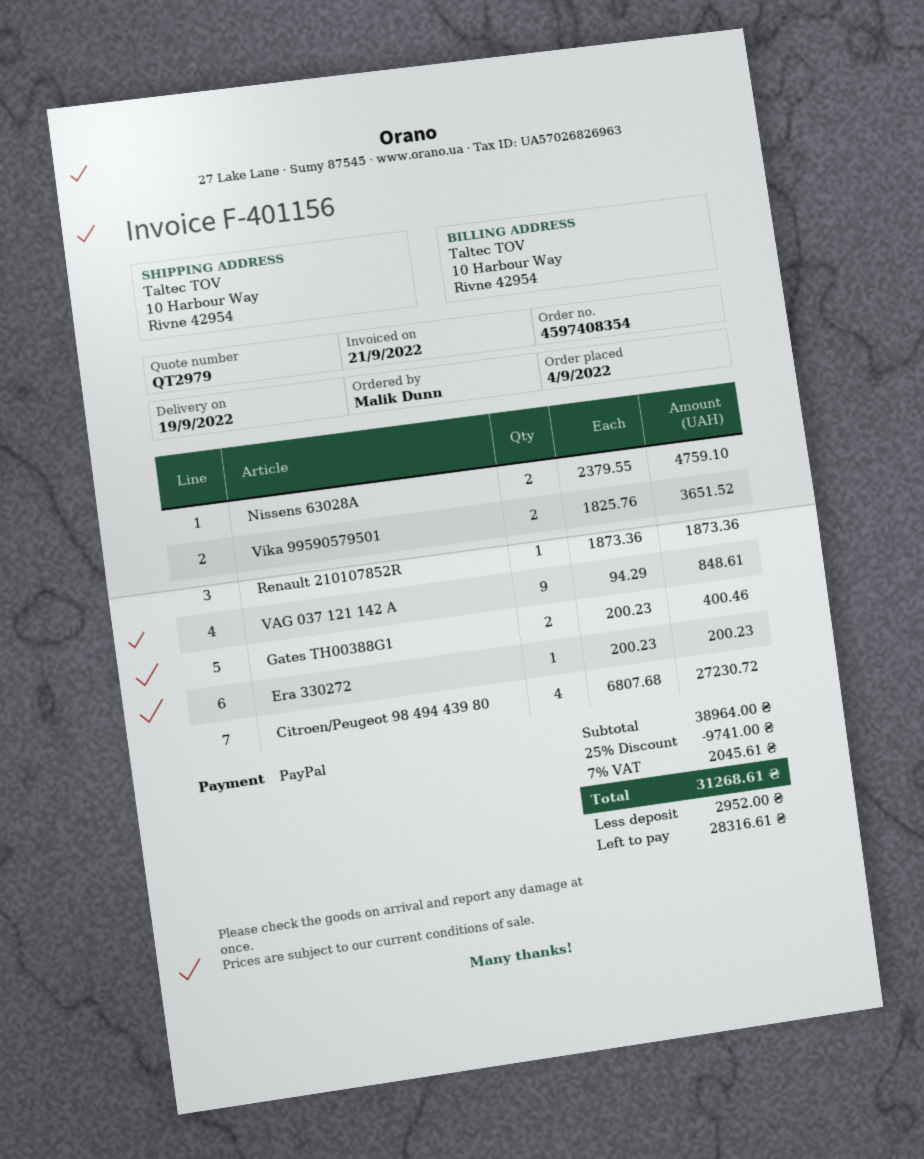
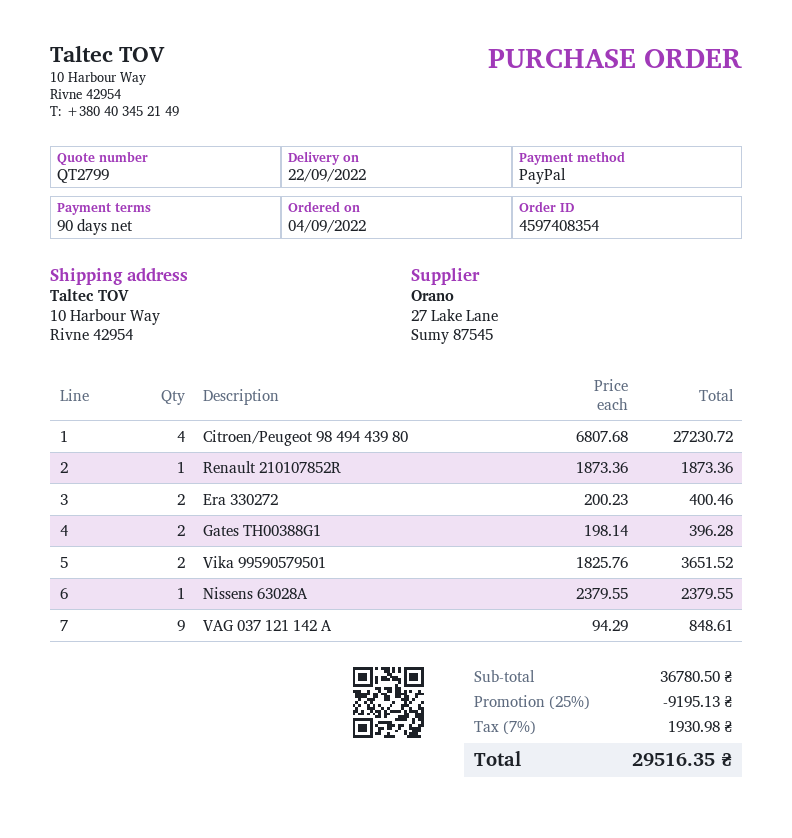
quote number: QT2979 -> QT2799
delivery date: 2022-09-19 -> 2022-09-22
Nissens 63028A: 2 x 2379.55 = 4759.10 -> 1 x 2379.55 = 2379.55
Gates TH00388G1: 2 x 200.23 = 400.46 -> 2 x 198.14 = 396.28
Era 330272: 1 x 200.23 = 200.23 -> 2 x 200.23 = 400.46
subtotal: 38964.00 -> 36780.50
discount: 25% = 9741.00 -> 25% = 9195.13
tax: 7% = 2045.61 -> 7% = 1930.98
total: 31268.61 -> 29516.35

